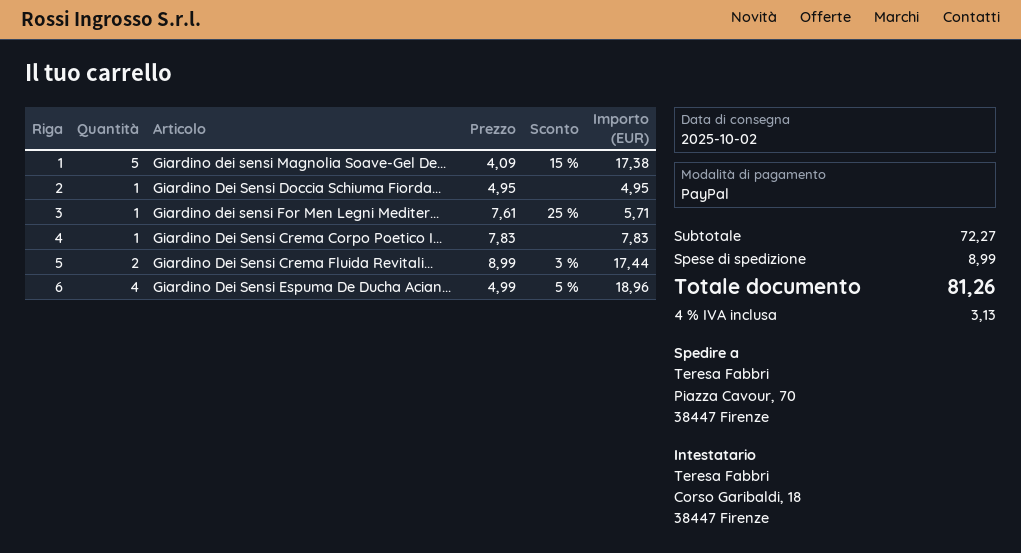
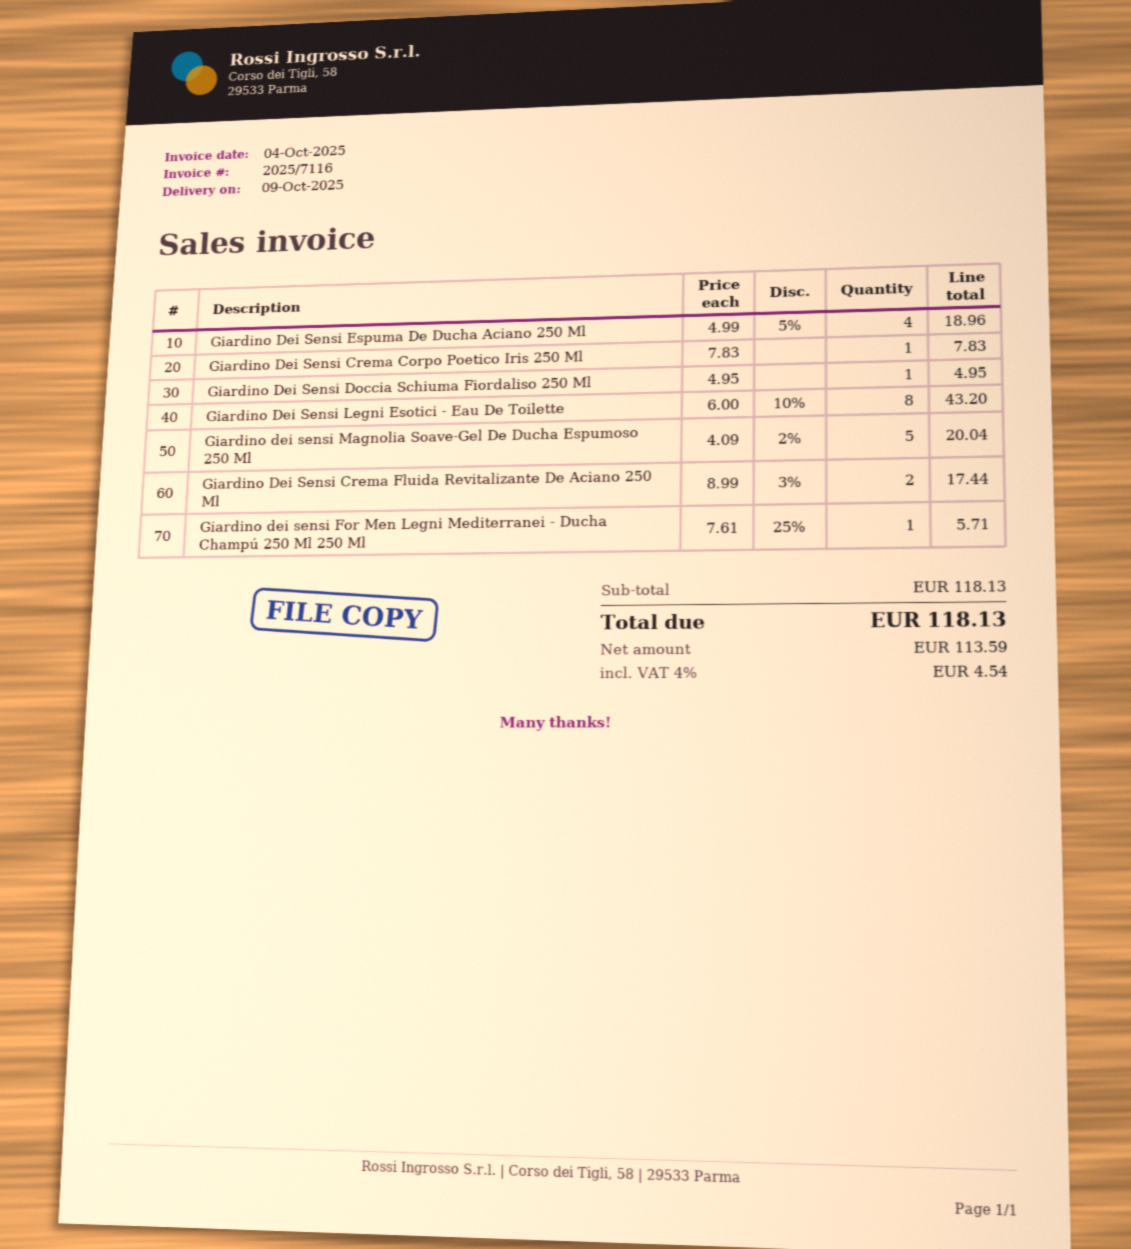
delivery date: 2025-10-02 -> 2025-10-09
Giardino dei sensi Magnolia Soave-Gel De...: 5 x 4.09 - 15% = 17.38 -> 5 x 4.09 - 2% = 20.04
Giardino Dei Sensi Legni Esotici - Eau De Toilette: none -> 8 x 6.00 - 10% = 43.20
subtotal: 72.27 -> 118.13
shipping: 8.99 -> none
tax: 4% = 3.13 -> 4% = 4.54
total: 81.26 -> 118.13

